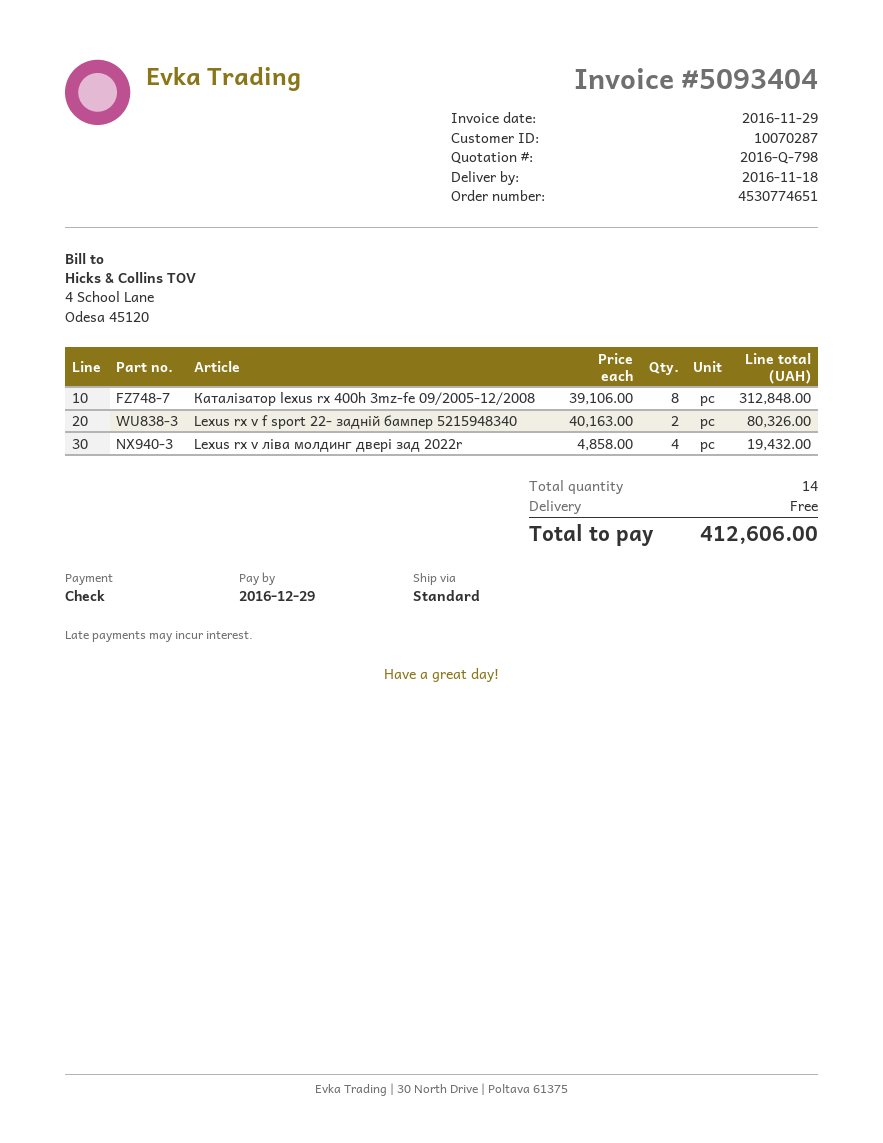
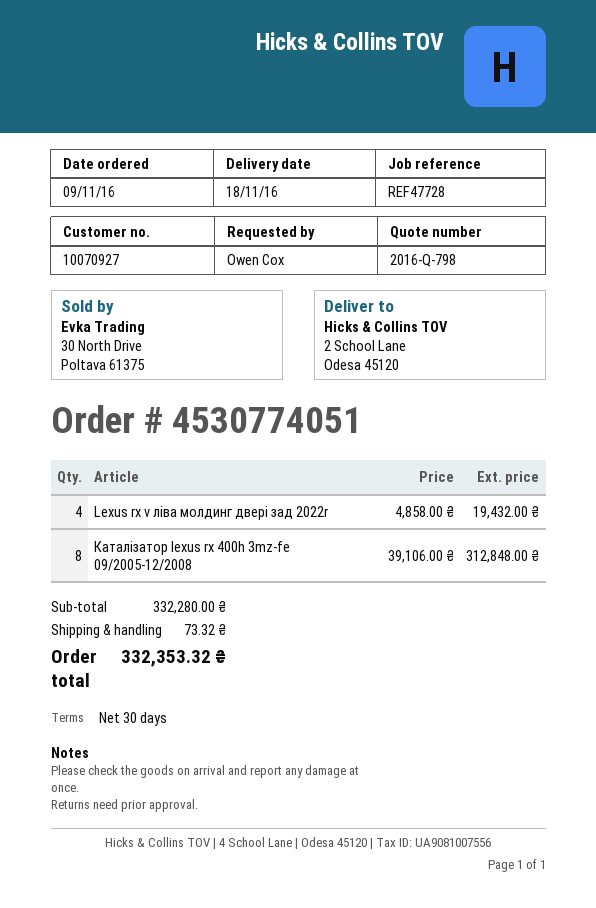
order number: 4530774651 -> 4530774051
customer number: 10070287 -> 10070927
Lexus rx v f sport 22- задній бампер 5215948340: 2 x 40163.00 = 80326.00 -> none
shipping: 0.00 -> 73.32
total: 412606.00 -> 332353.32

